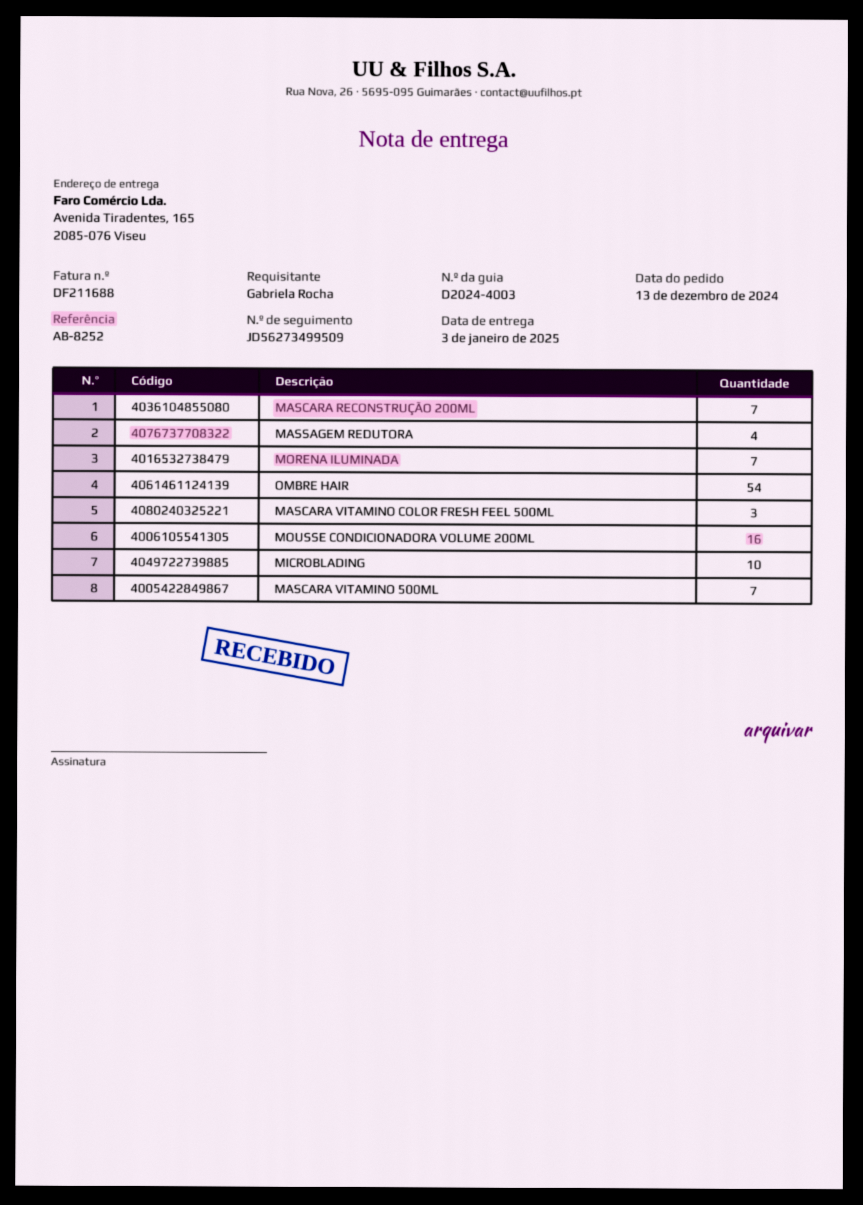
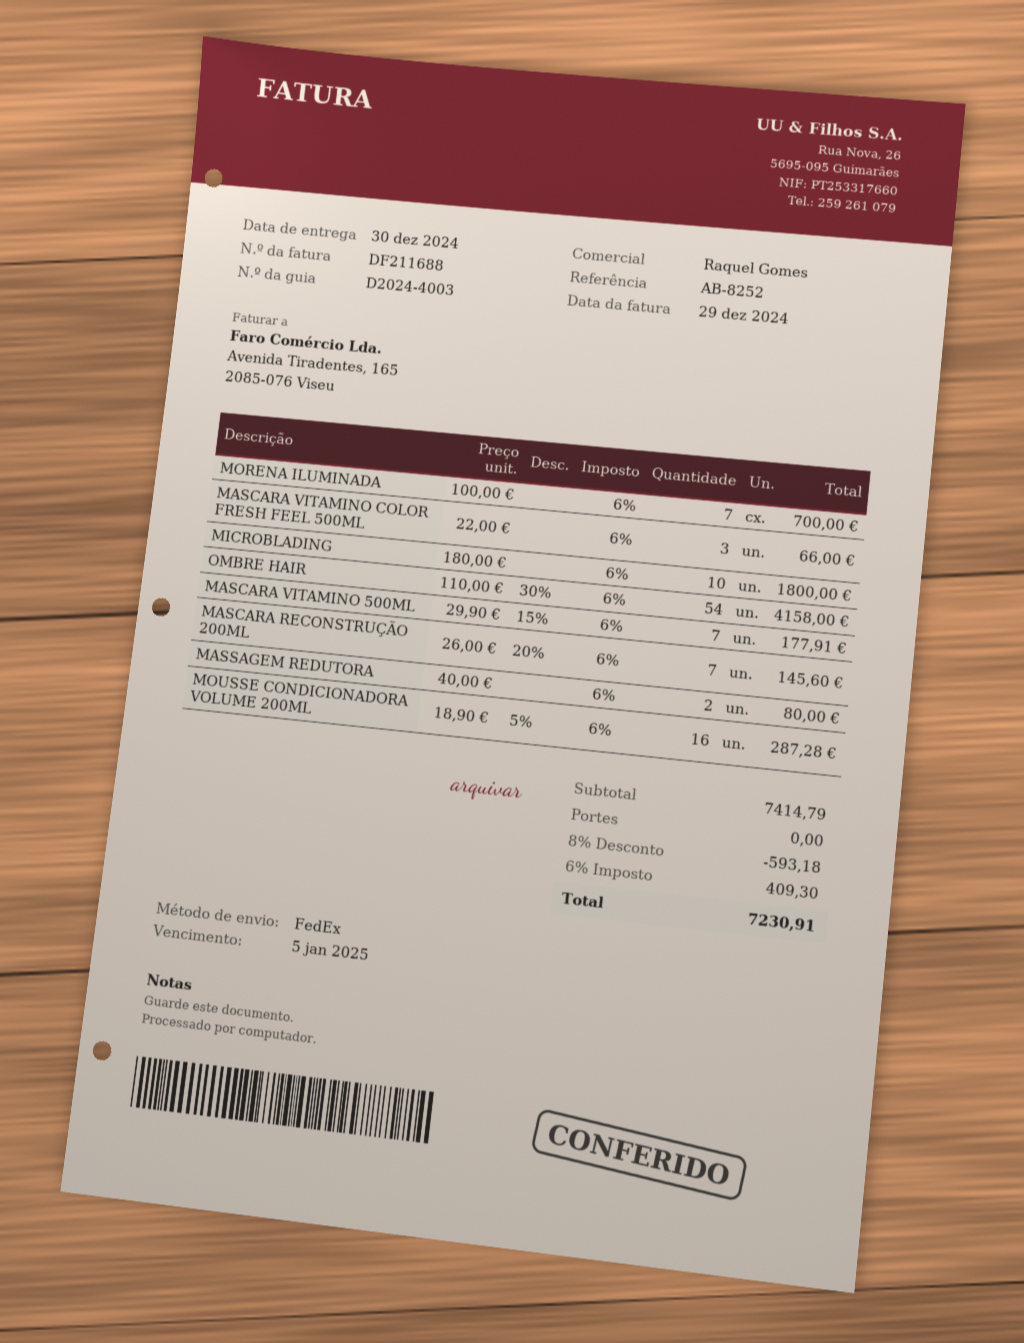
delivery date: 2025-01-03 -> 2024-12-30
MASSAGEM REDUTORA: 4 -> 2

